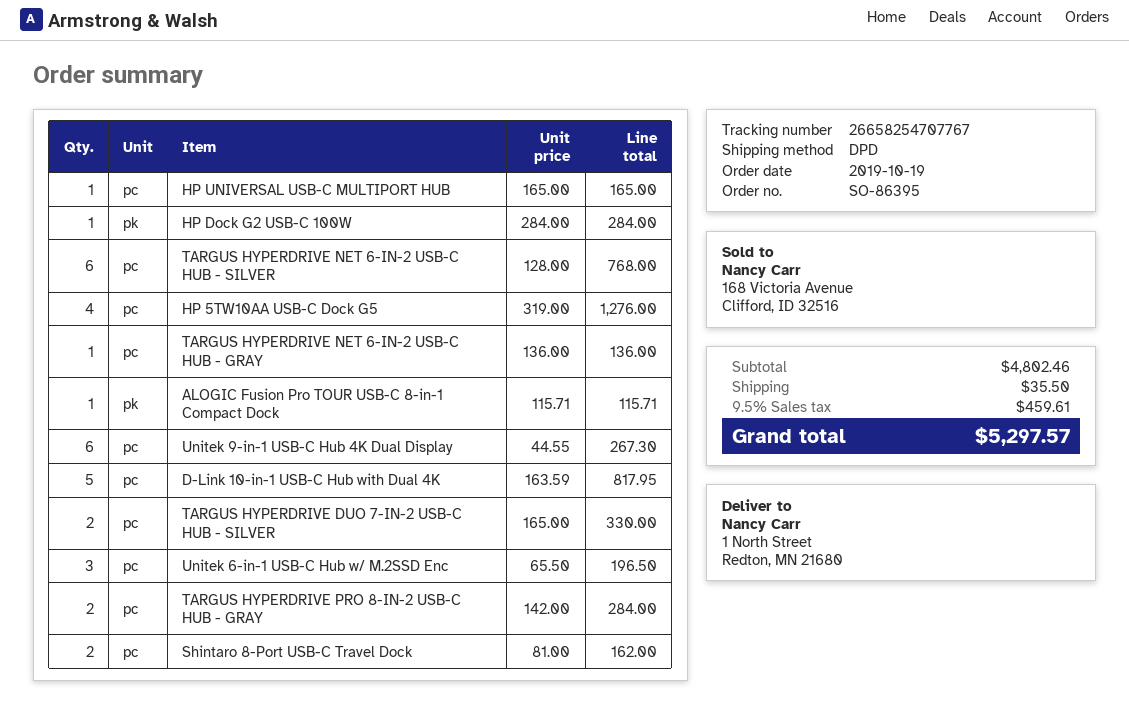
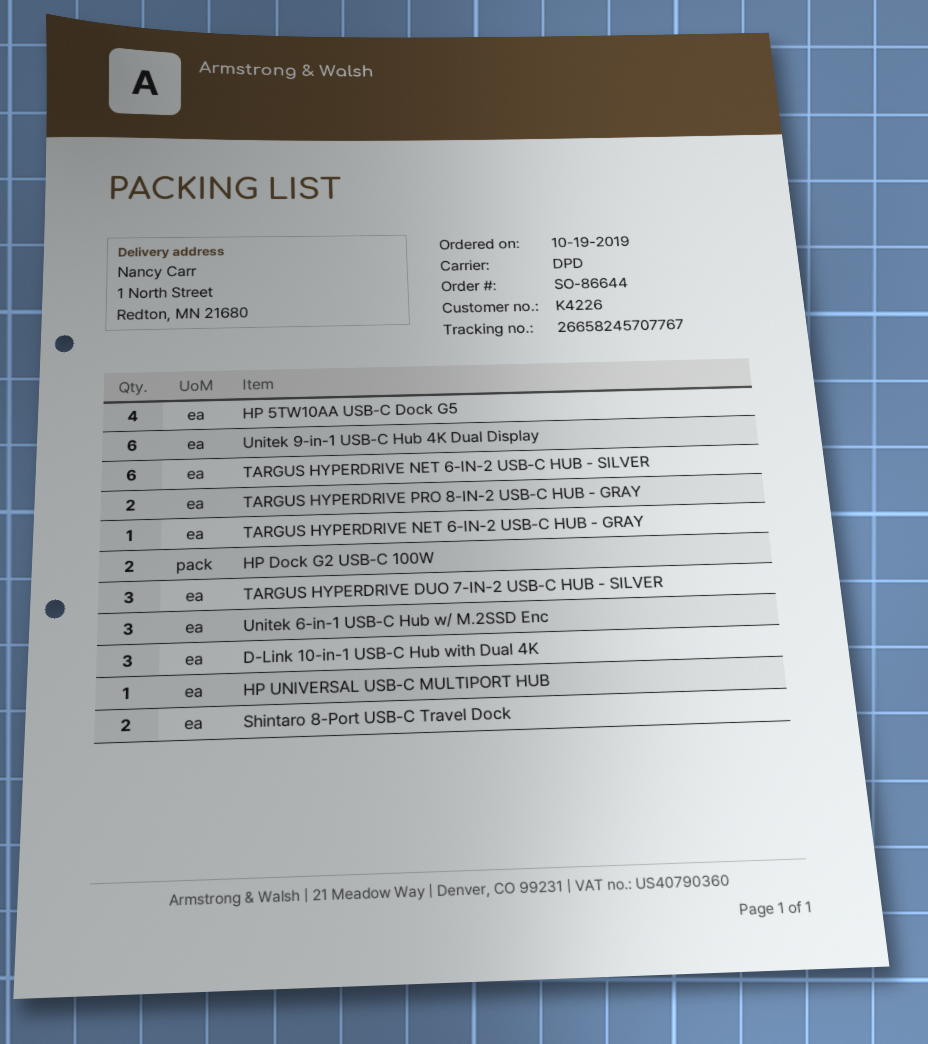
order number: SO-86395 -> SO-86644
tracking number: 26658254707767 -> 26658245707767
HP Dock G2 USB-C 100W: 1 -> 2
ALOGIC Fusion Pro TOUR USB-C 8-in-1 Compact Dock: 1 -> none
D-Link 10-in-1 USB-C Hub with Dual 4K: 5 -> 3
TARGUS HYPERDRIVE DUO 7-IN-2 USB-C HUB - SILVER: 2 -> 3

